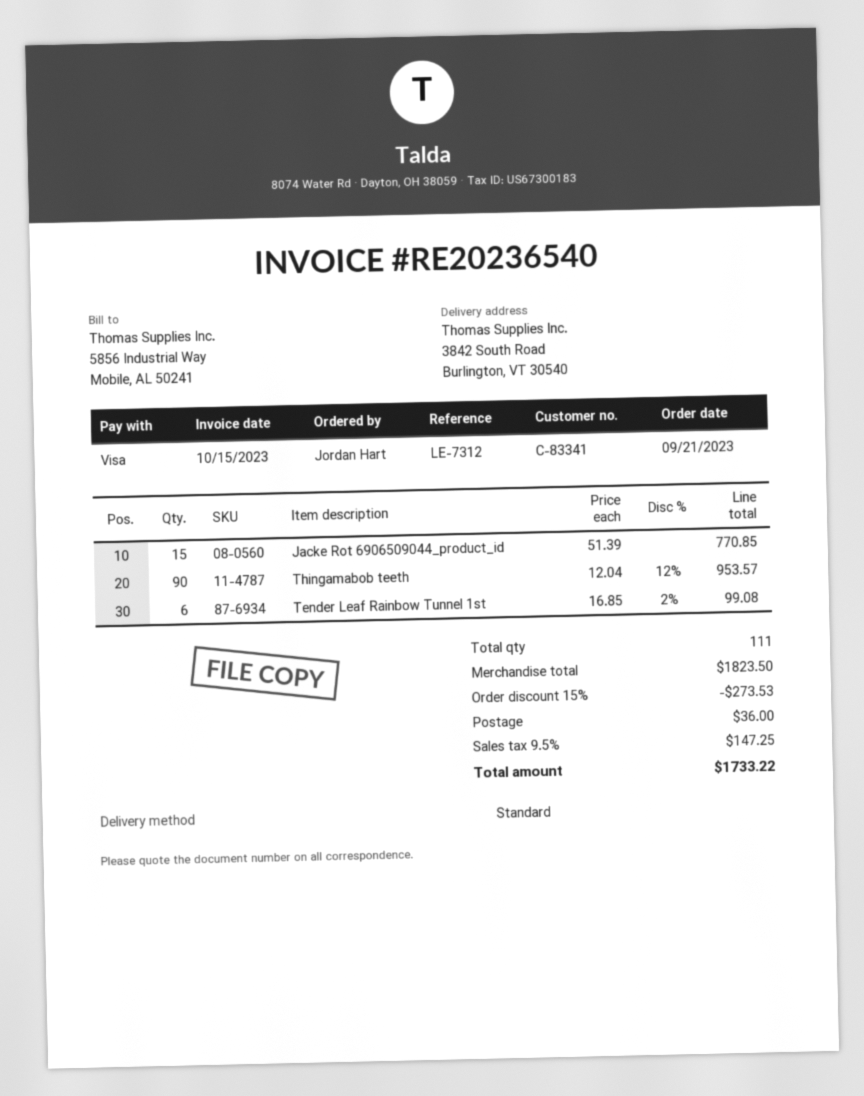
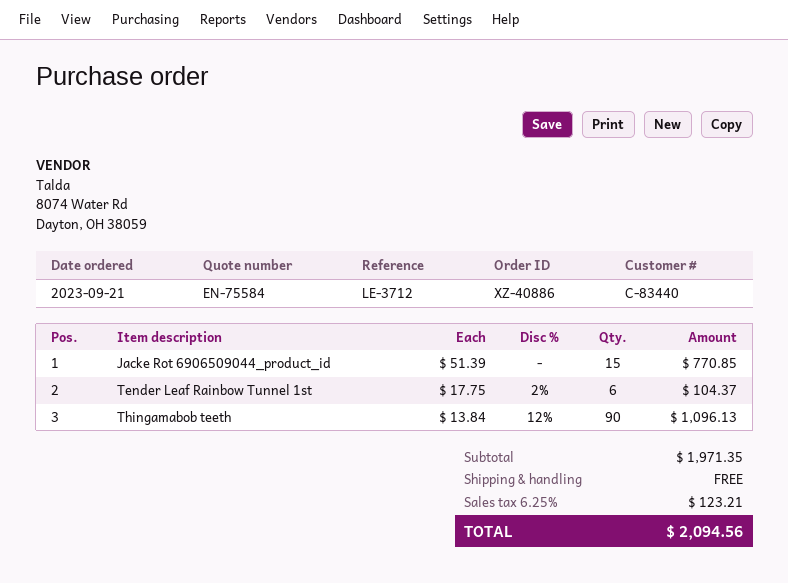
customer number: C-83341 -> C-83440
reference: LE-7312 -> LE-3712
Thingamabob teeth: 90 x 12.04 - 12% = 953.57 -> 90 x 13.84 - 12% = 1096.13
Tender Leaf Rainbow Tunnel 1st: 6 x 16.85 - 2% = 99.08 -> 6 x 17.75 - 2% = 104.37
subtotal: 1823.50 -> 1971.35
discount: 15% = 273.53 -> none
shipping: 36.00 -> 0.00
tax: 9.5% = 147.25 -> 6.25% = 123.21
total: 1733.22 -> 2094.56

